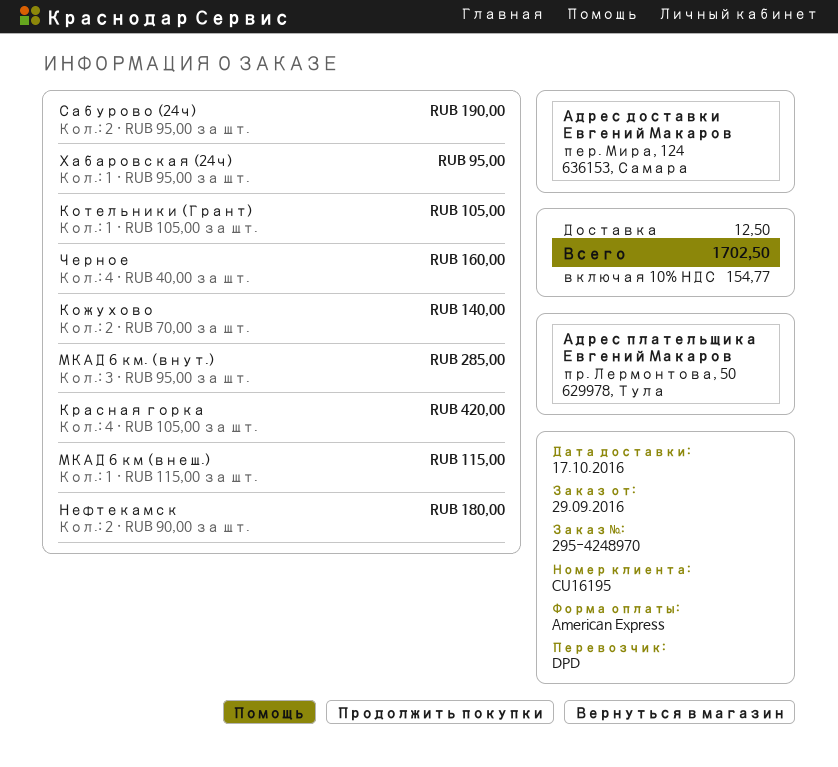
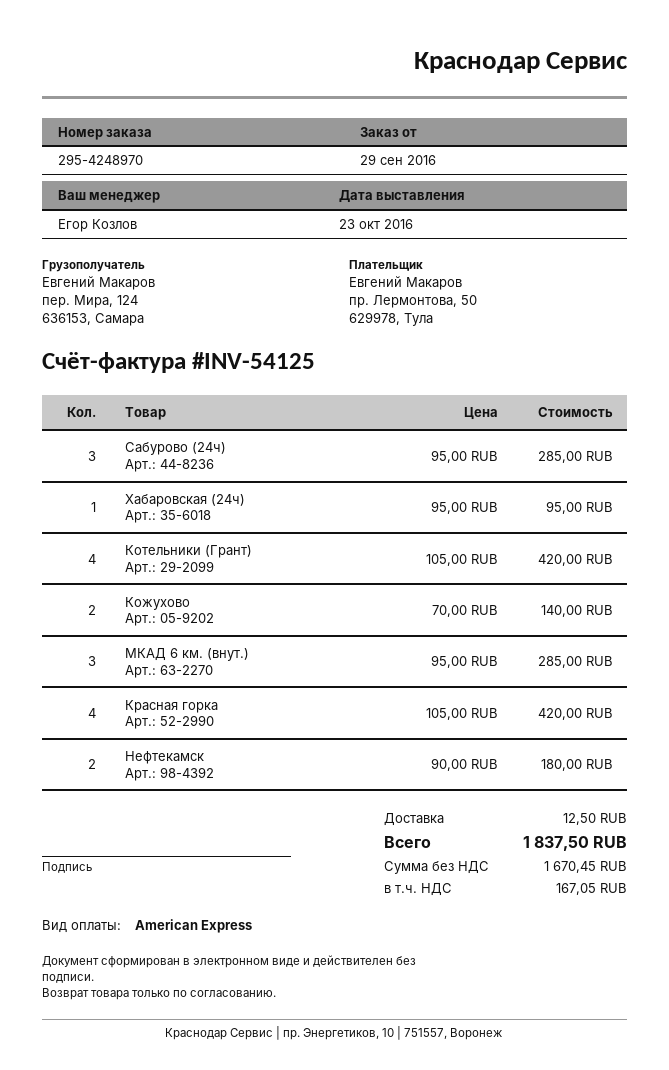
Сабурово (24ч): 2 x 95.00 = 190.00 -> 3 x 95.00 = 285.00
Котельники (Грант): 1 x 105.00 = 105.00 -> 4 x 105.00 = 420.00
Черное: 4 x 40.00 = 160.00 -> none
МКАД 6 км (внеш.): 1 x 115.00 = 115.00 -> none
tax: 154.77 -> 167.05
total: 1702.50 -> 1837.50

